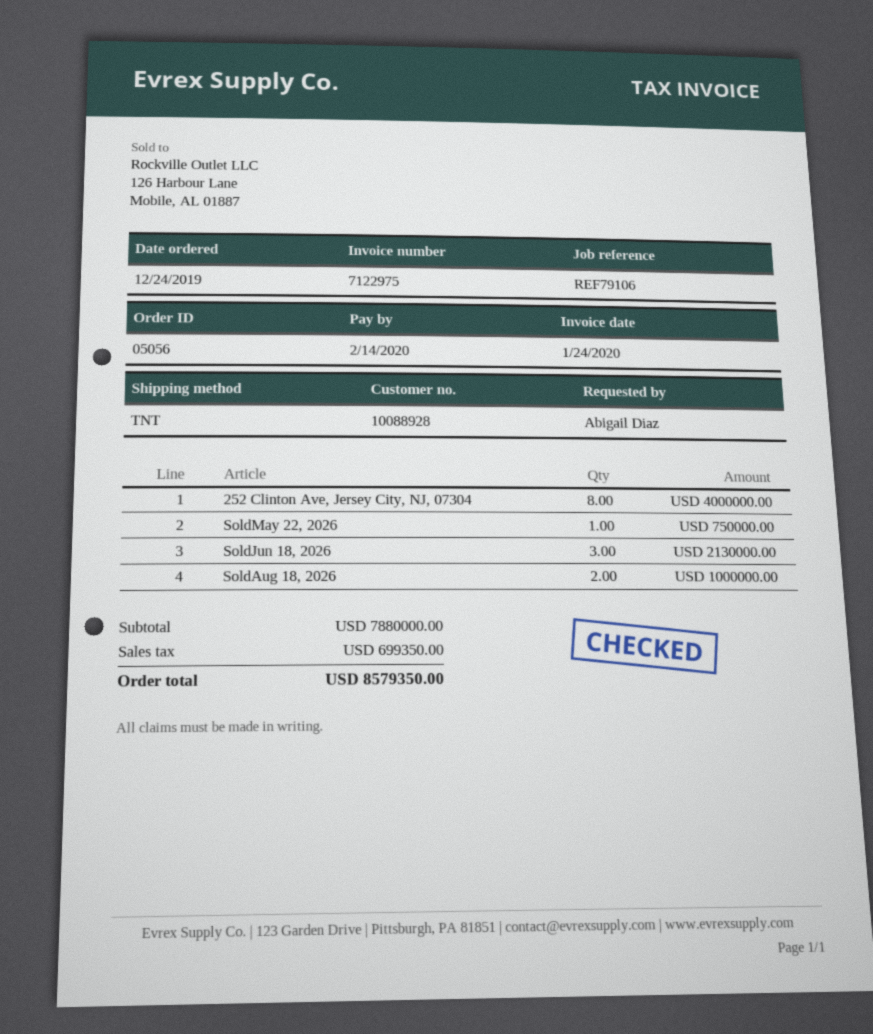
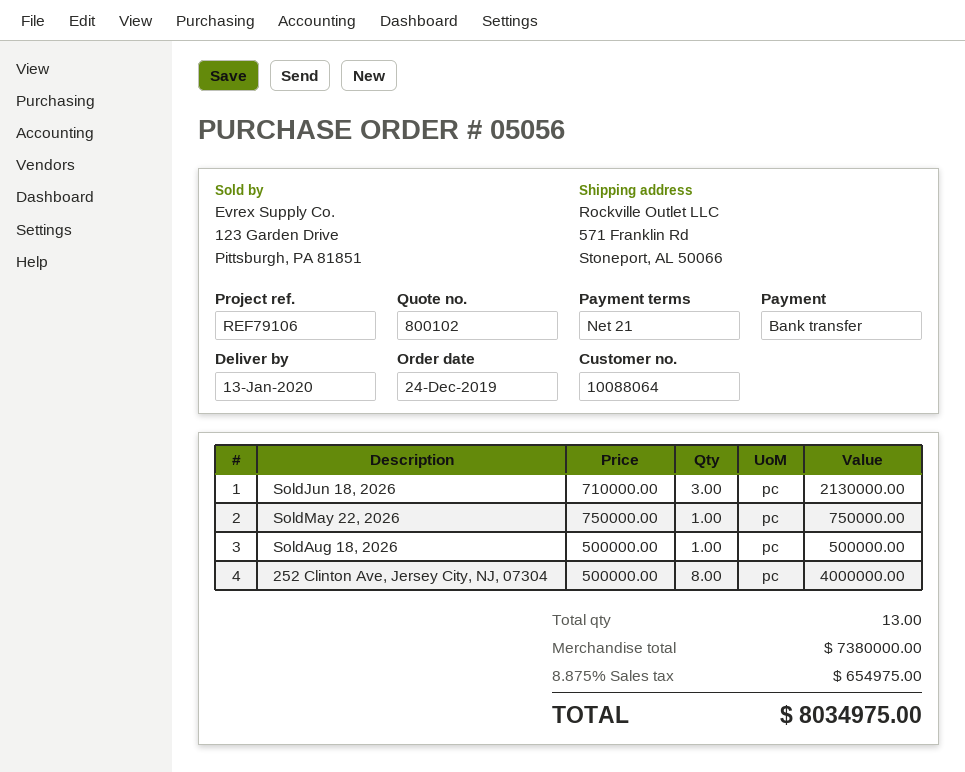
customer number: 10088928 -> 10088064
SoldAug 18, 2026: 2 for 1000000.00 -> 1 for 500000.00
subtotal: 7880000.00 -> 7380000.00
tax: 699350.00 -> 654975.00
total: 8579350.00 -> 8034975.00

